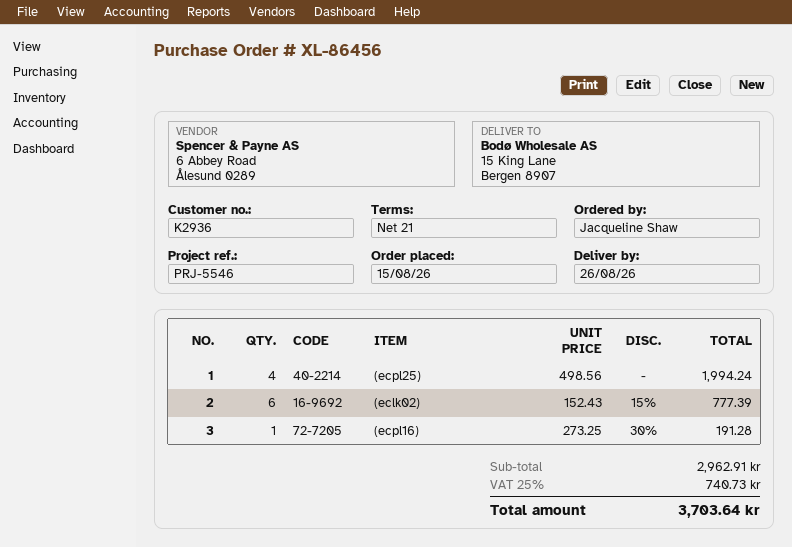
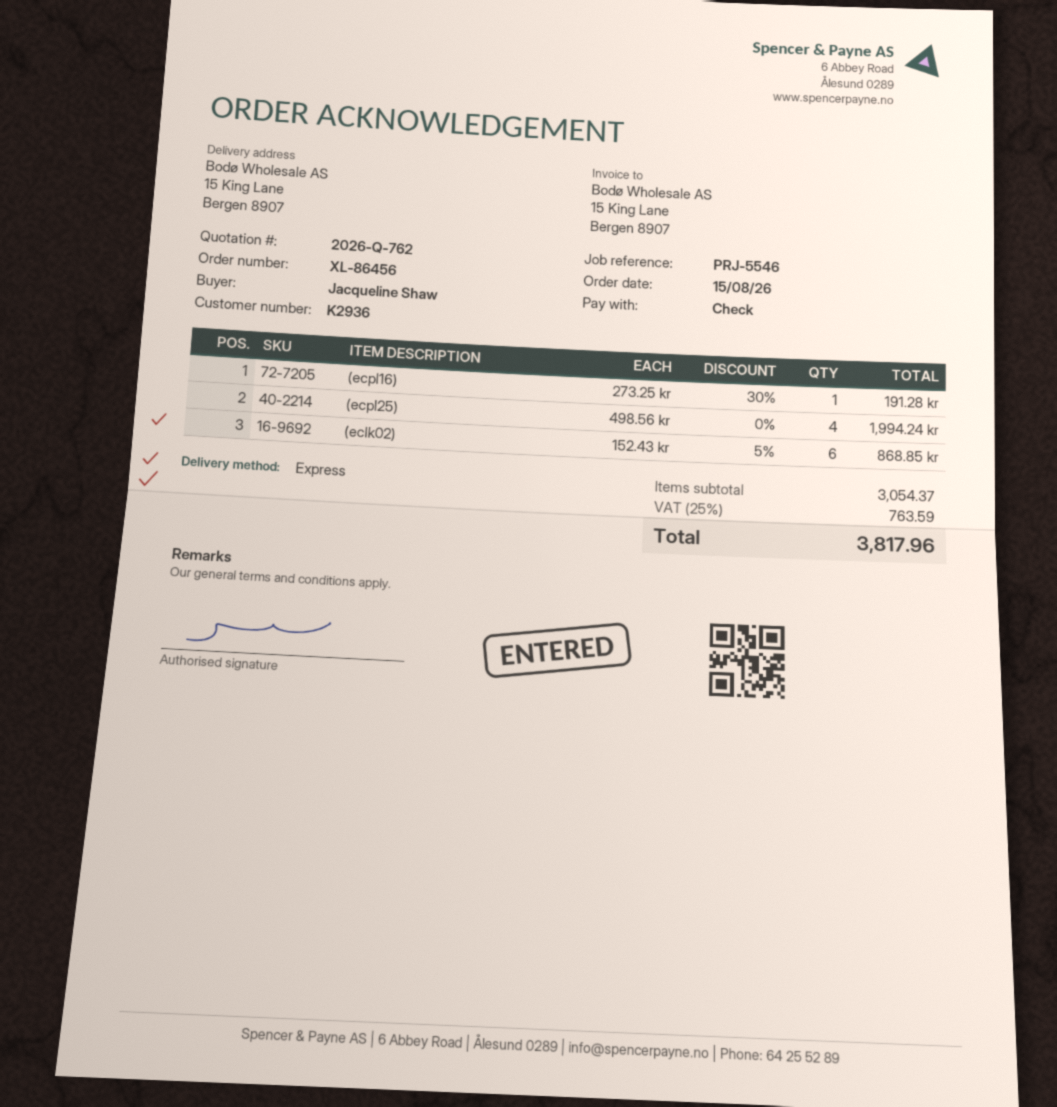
(eclk02): 6 x 152.43 - 15% = 777.39 -> 6 x 152.43 - 5% = 868.85
subtotal: 2962.91 -> 3054.37
tax: 25% = 740.73 -> 25% = 763.59
total: 3703.64 -> 3817.96

